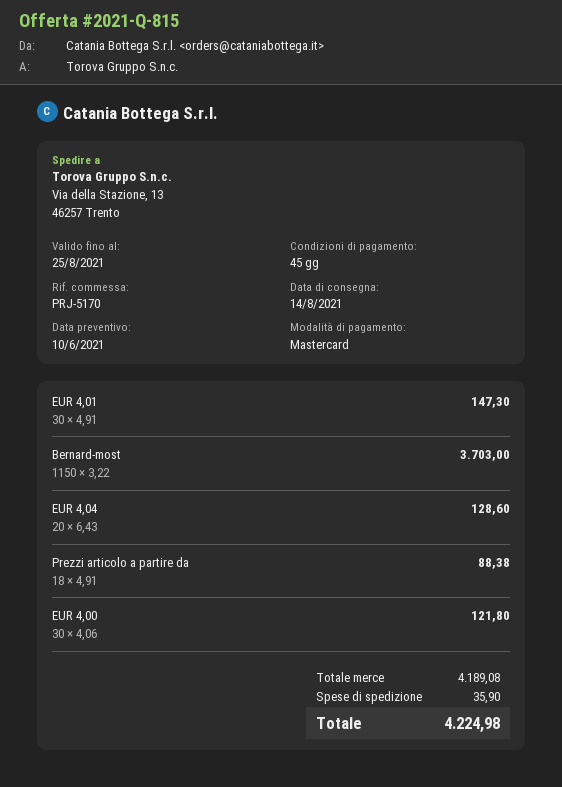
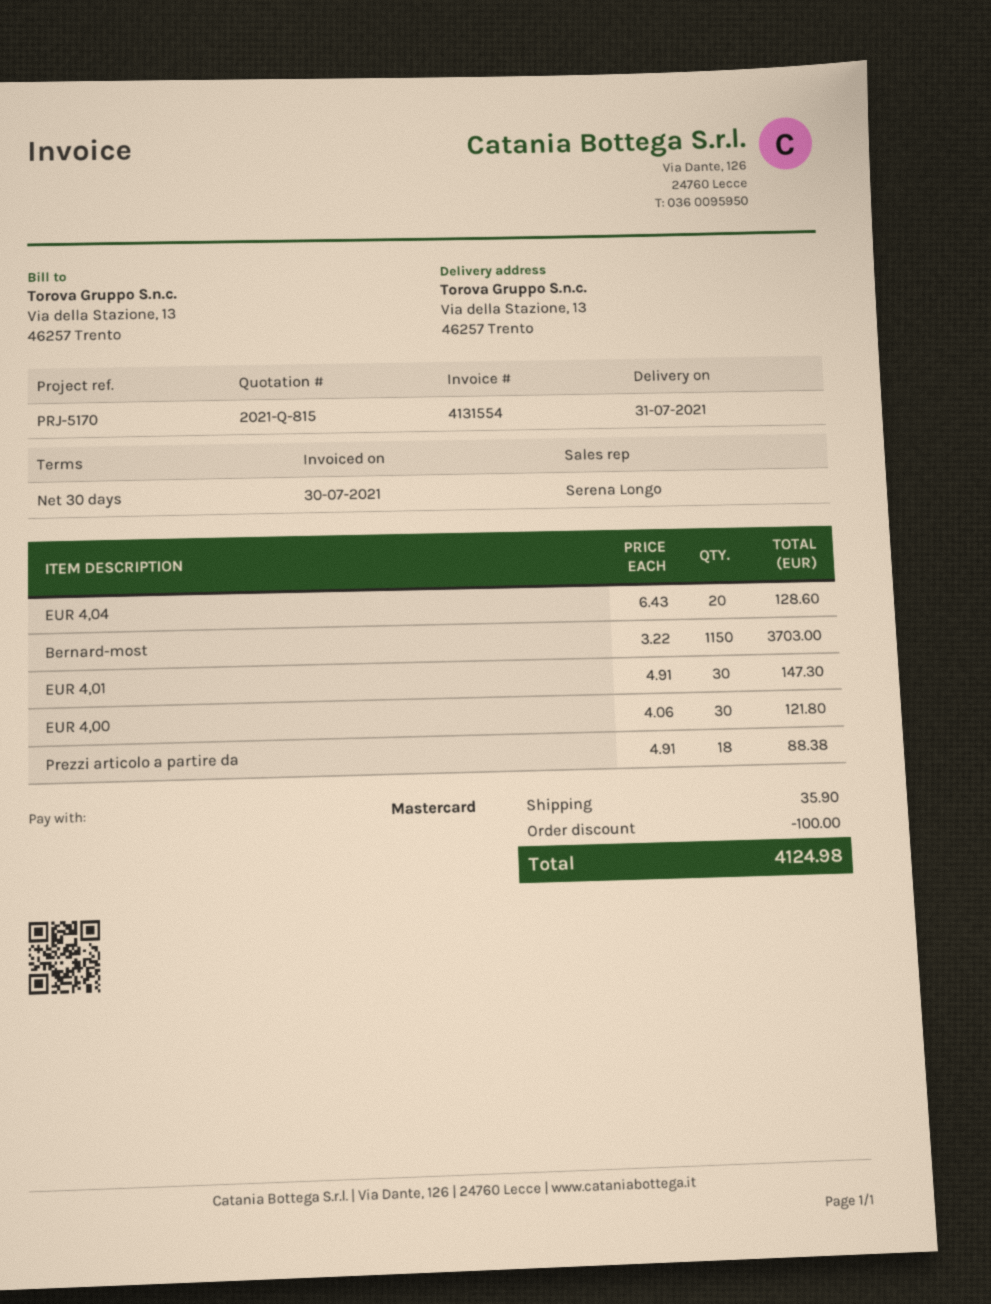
delivery date: 2021-08-14 -> 2021-07-31
payment terms: 45 days -> 30 days
discount: none -> 100.00
total: 4224.98 -> 4124.98

